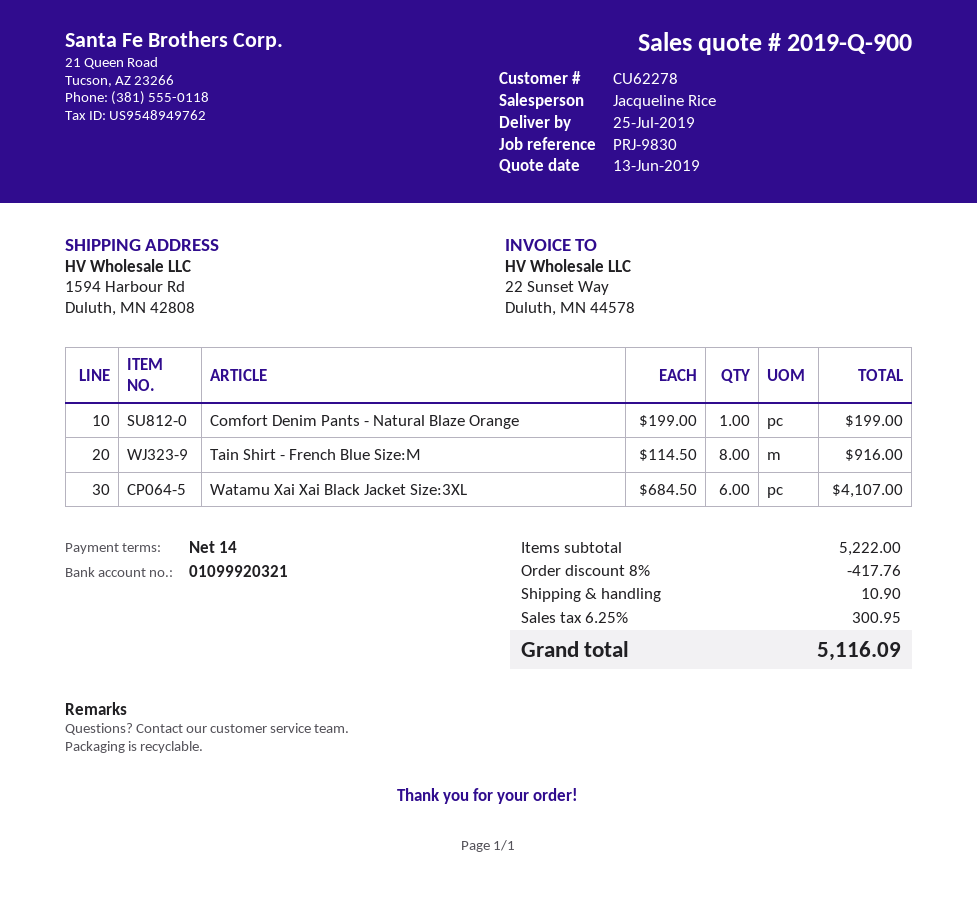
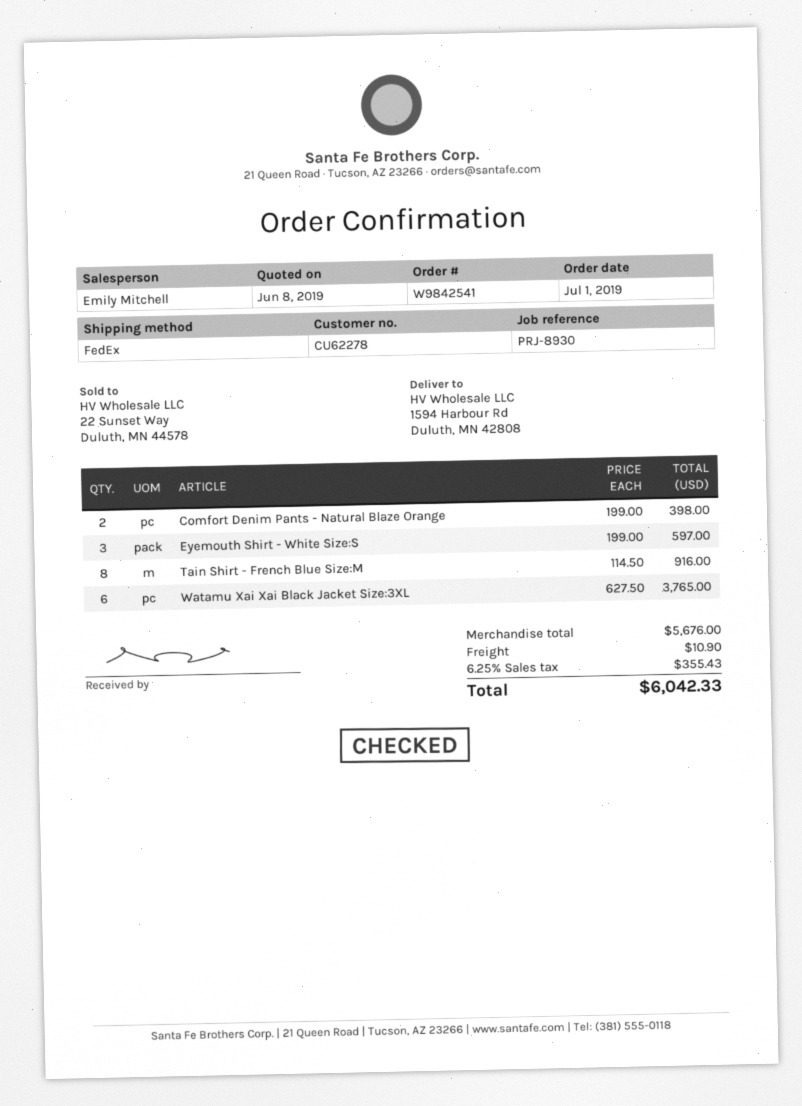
quote date: 2019-06-13 -> 2019-06-08
reference: PRJ-9830 -> PRJ-8930
sales rep: Jacqueline Rice -> Emily Mitchell
Comfort Denim Pants - Natural Blaze Orange: 1 x 199.00 = 199.00 -> 2 x 199.00 = 398.00
Watamu Xai Xai Black Jacket Size:3XL: 6 x 684.50 = 4107.00 -> 6 x 627.50 = 3765.00
Eyemouth Shirt - White Size:S: none -> 3 x 199.00 = 597.00
subtotal: 5222.00 -> 5676.00
discount: 8% = 417.76 -> none
tax: 6.25% = 300.95 -> 6.25% = 355.43
total: 5116.09 -> 6042.33

